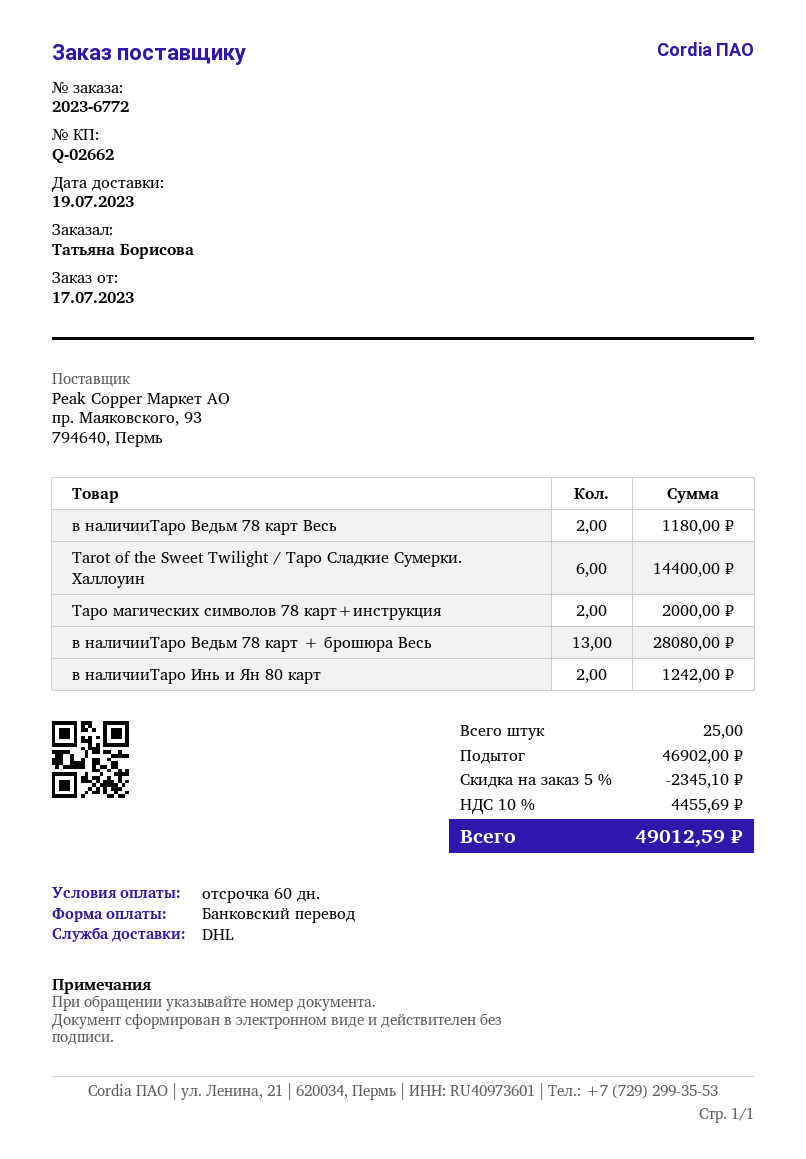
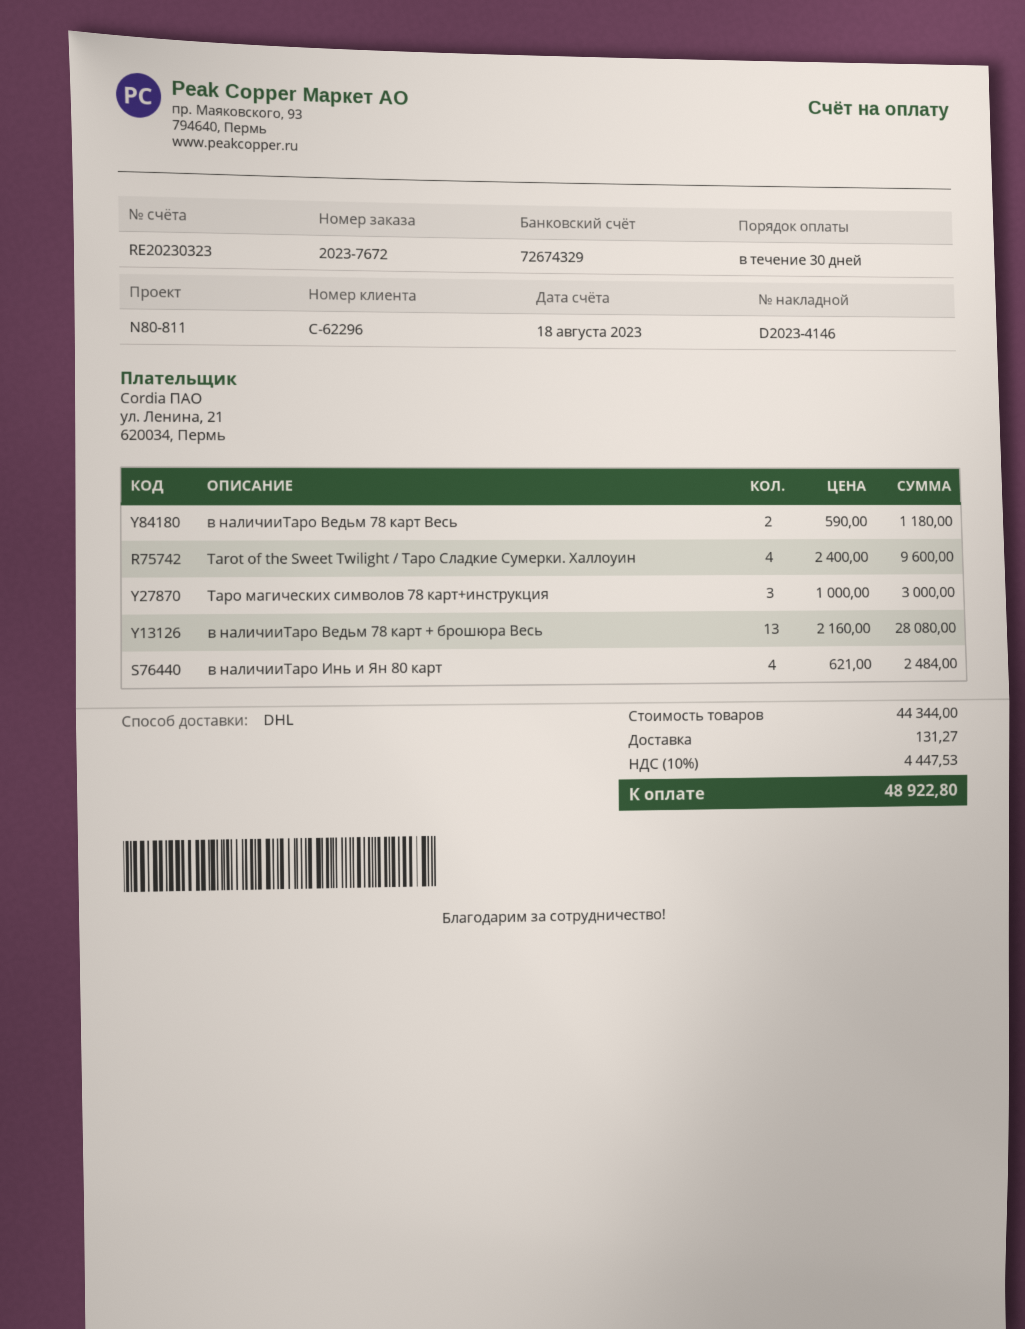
order number: 2023-6772 -> 2023-7672
payment terms: 60 days -> 30 days
Tarot of the Sweet Twilight / Таро Сладкие Сумерки. Халлоуин: 6 for 14400.00 -> 4 for 9600.00
Таро магических символов 78 карт+инструкция: 2 for 2000.00 -> 3 for 3000.00
в наличииТаро Инь и Ян 80 карт: 2 for 1242.00 -> 4 for 2484.00
subtotal: 46902.00 -> 44344.00
discount: 5% = 2345.10 -> none
shipping: none -> 131.27
tax: 10% = 4455.69 -> 10% = 4447.53
total: 49012.59 -> 48922.80

